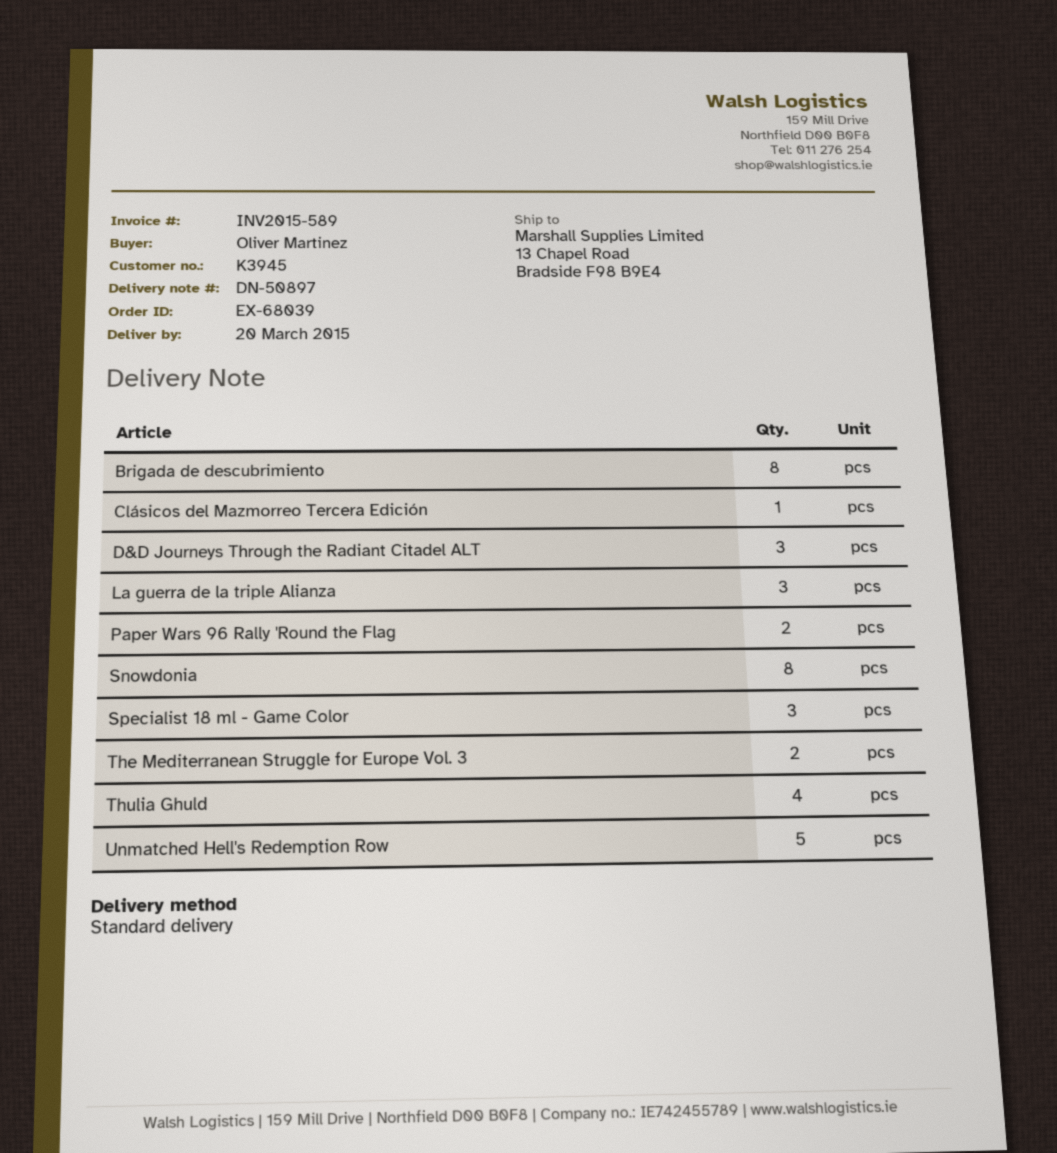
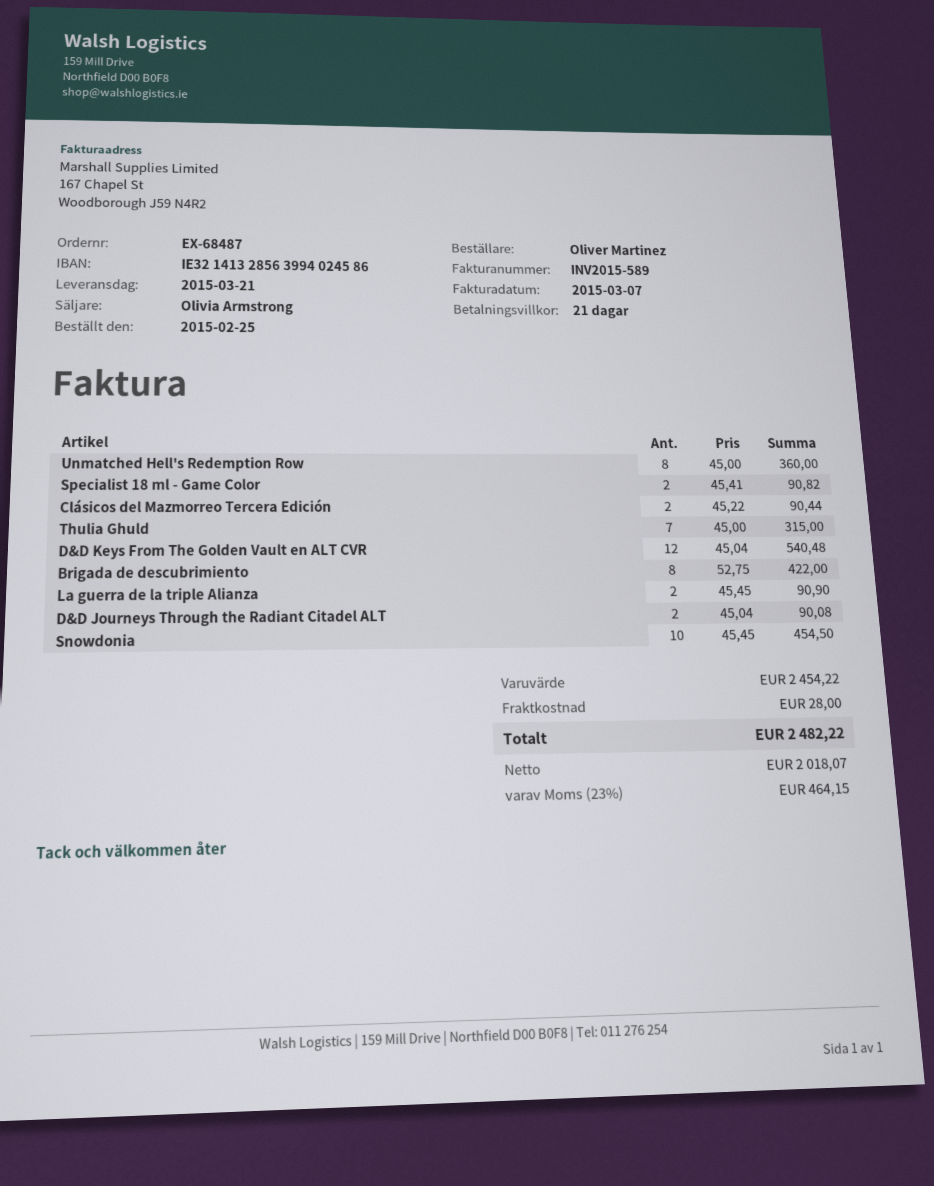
order number: EX-68039 -> EX-68487
delivery date: 2015-03-20 -> 2015-03-21
Clásicos del Mazmorreo Tercera Edición: 1 -> 2
D&D Journeys Through the Radiant Citadel ALT: 3 -> 2
La guerra de la triple Alianza: 3 -> 2
Paper Wars 96 Rally 'Round the Flag: 2 -> none
Snowdonia: 8 -> 10
Specialist 18 ml - Game Color: 3 -> 2
The Mediterranean Struggle for Europe Vol. 3: 2 -> none
Thulia Ghuld: 4 -> 7
Unmatched Hell's Redemption Row: 5 -> 8
D&D Keys From The Golden Vault en ALT CVR: none -> 12

